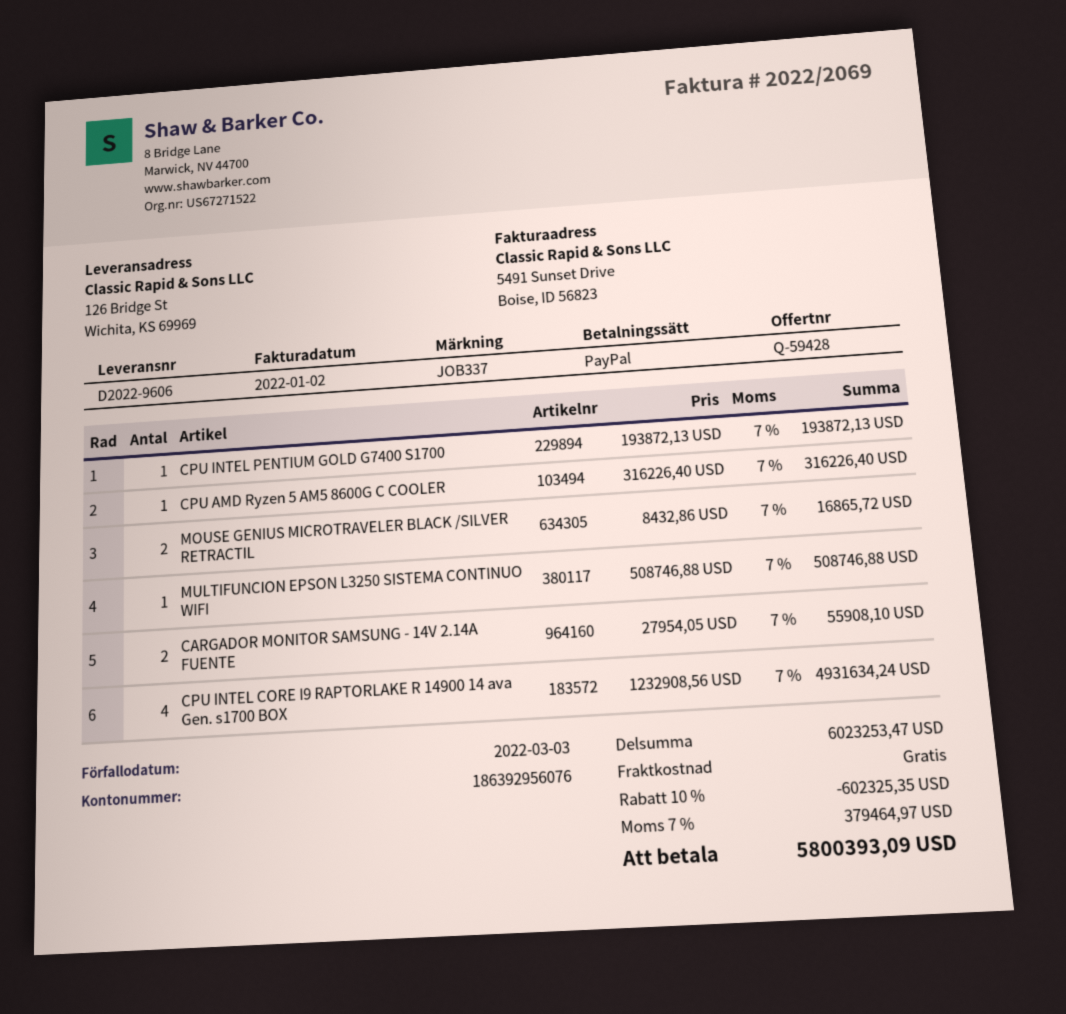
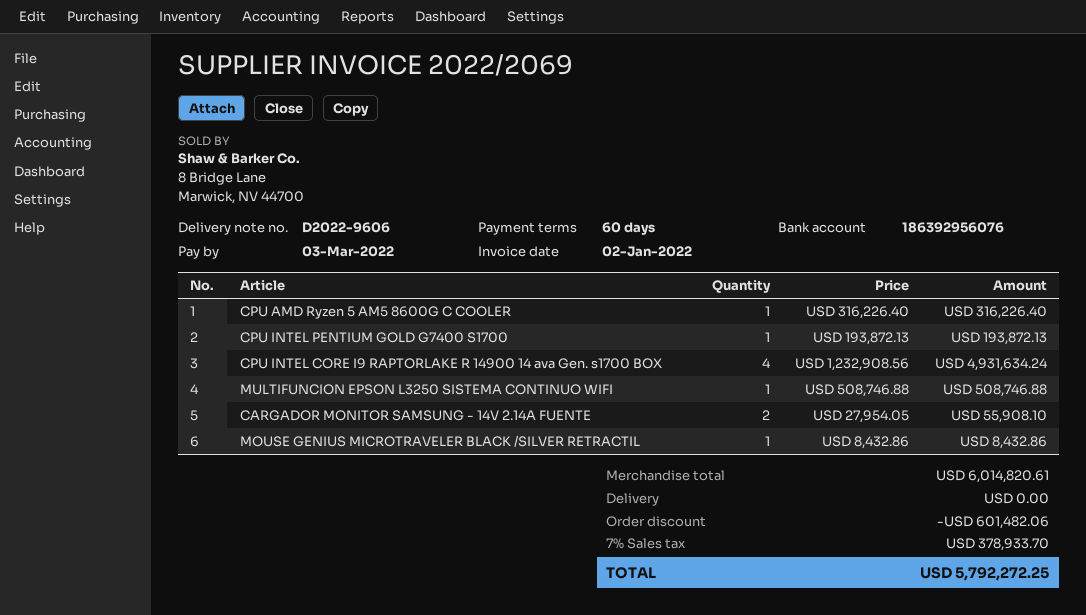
MOUSE GENIUS MICROTRAVELER BLACK /SILVER RETRACTIL: 2 x 8432.86 = 16865.72 -> 1 x 8432.86 = 8432.86
subtotal: 6023253.47 -> 6014820.61
discount: 602325.35 -> 601482.06
tax: 7% = 379464.97 -> 7% = 378933.70
total: 5800393.09 -> 5792272.25

